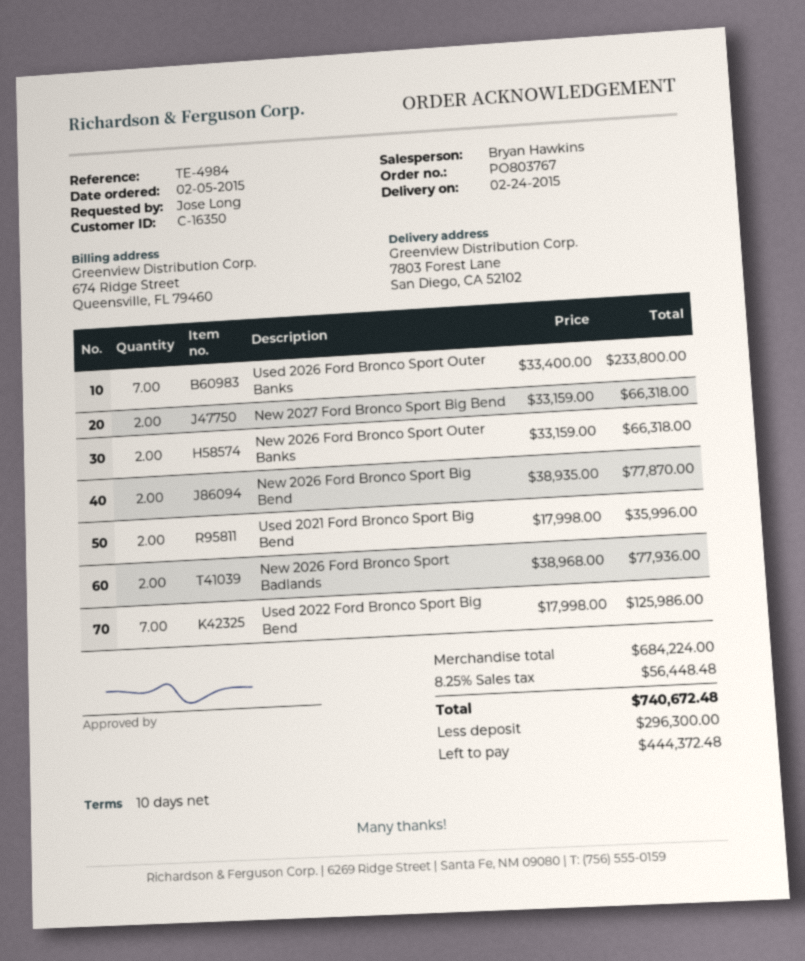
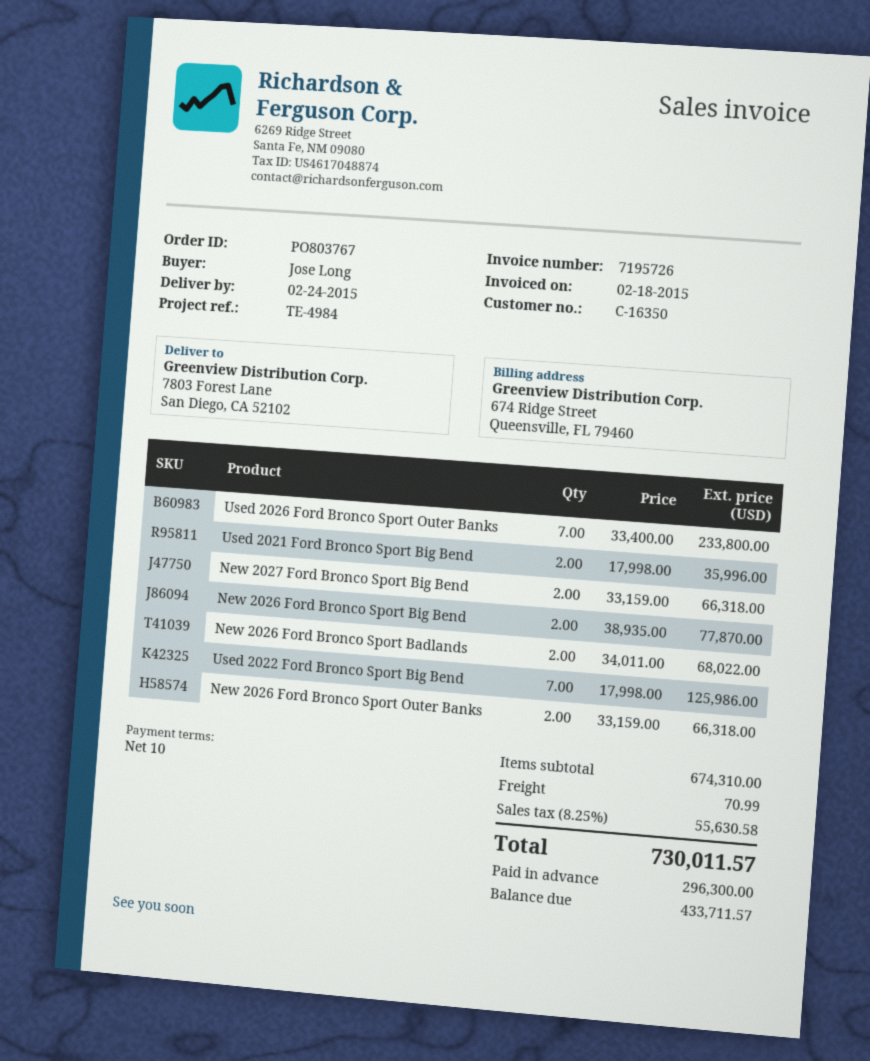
New 2026 Ford Bronco Sport Badlands: 2 x 38968.00 = 77936.00 -> 2 x 34011.00 = 68022.00
subtotal: 684224.00 -> 674310.00
shipping: none -> 70.99
tax: 8.25% = 56448.48 -> 8.25% = 55630.58
total: 740672.48 -> 730011.57
balance: 444372.48 -> 433711.57

